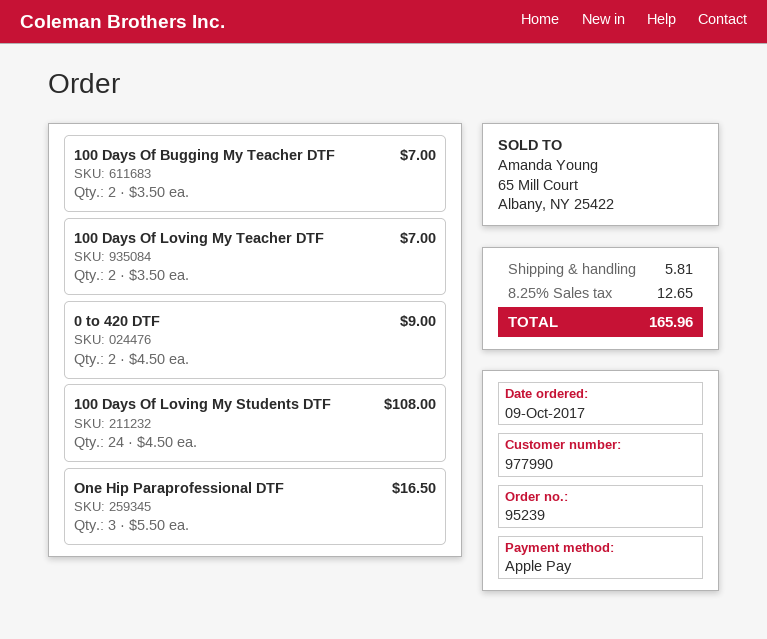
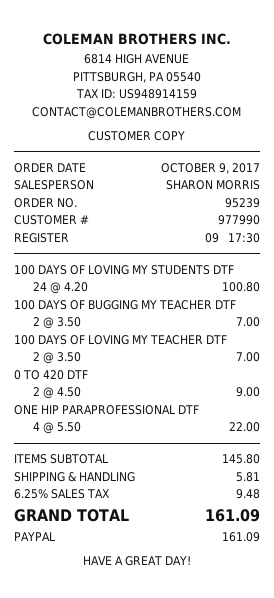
payment method: Apple Pay -> PayPal
100 Days Of Loving My Students DTF: 24 x 4.50 = 108.00 -> 24 x 4.20 = 100.80
One Hip Paraprofessional DTF: 3 x 5.50 = 16.50 -> 4 x 5.50 = 22.00
tax: 8.25% = 12.65 -> 6.25% = 9.48
total: 165.96 -> 161.09

